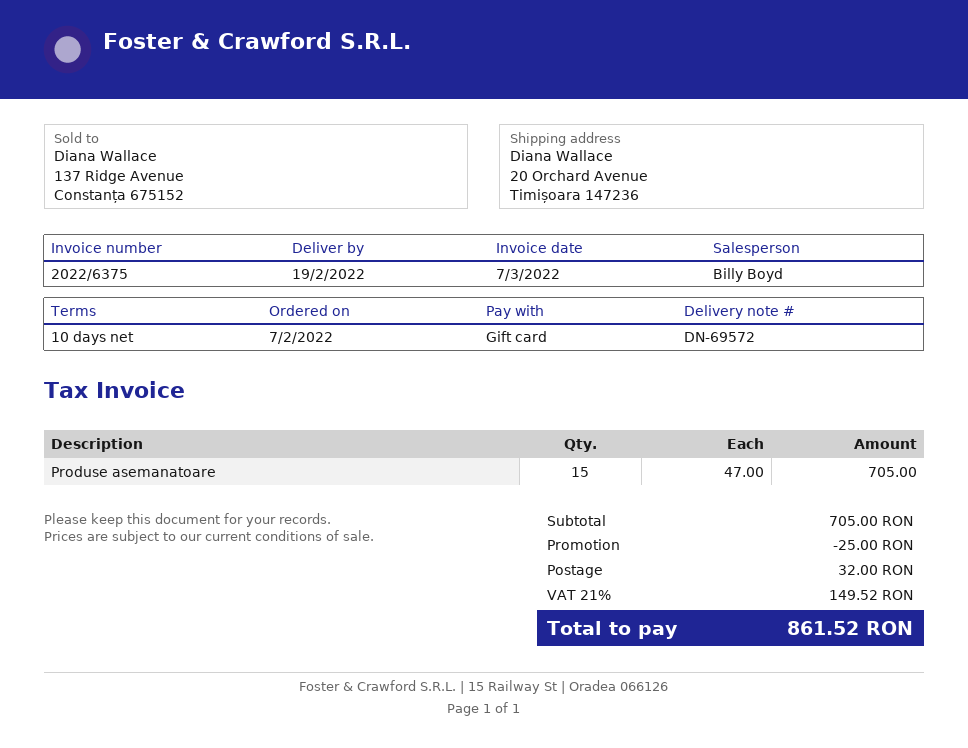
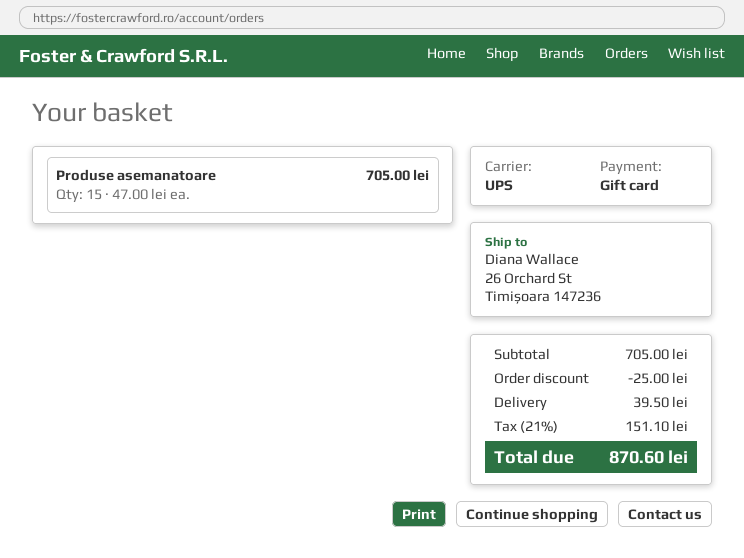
ship to: 20 Orchard Avenue, Timișoara 147236 -> 26 Orchard St, Timișoara 147236
shipping: 32.00 -> 39.50
tax: 21% = 149.52 -> 21% = 151.10
total: 861.52 -> 870.60

